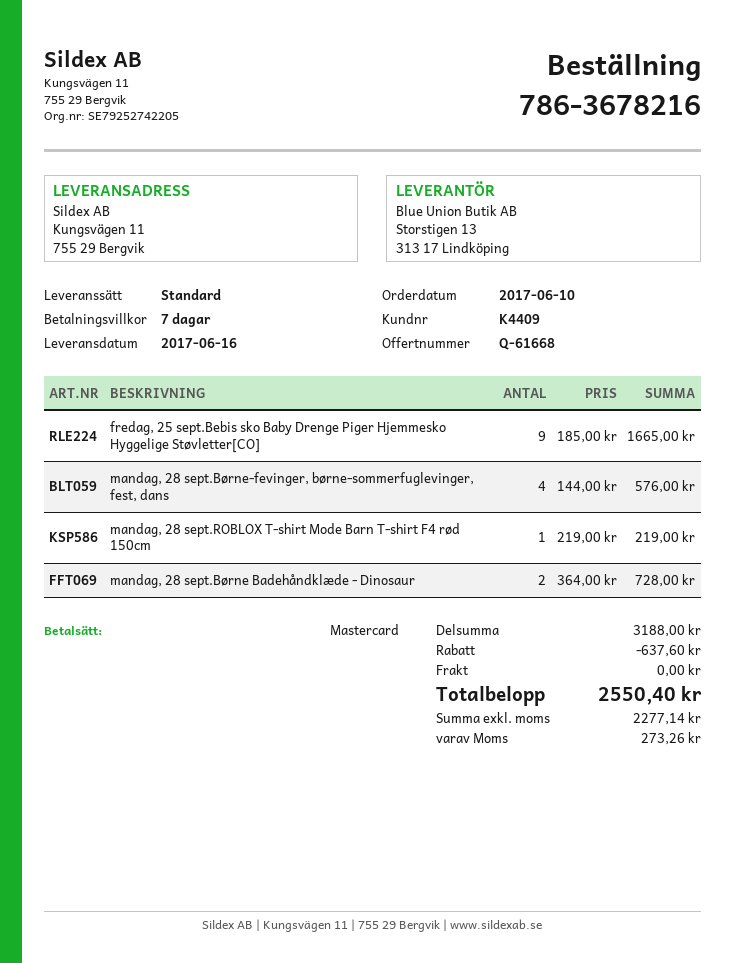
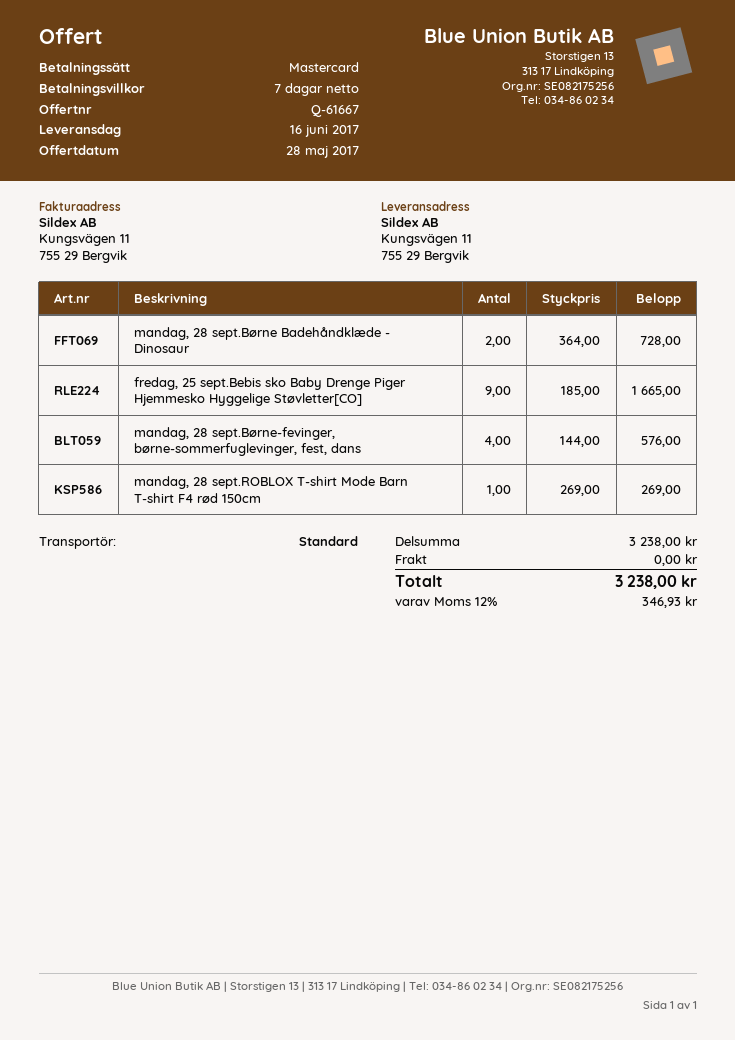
quote number: Q-61668 -> Q-61667
mandag, 28 sept.ROBLOX T-shirt Mode Barn T-shirt F4 rød 150cm: 1 x 219.00 = 219.00 -> 1 x 269.00 = 269.00
subtotal: 3188.00 -> 3238.00
discount: 637.60 -> none
tax: 273.26 -> 346.93
total: 2550.40 -> 3238.00

